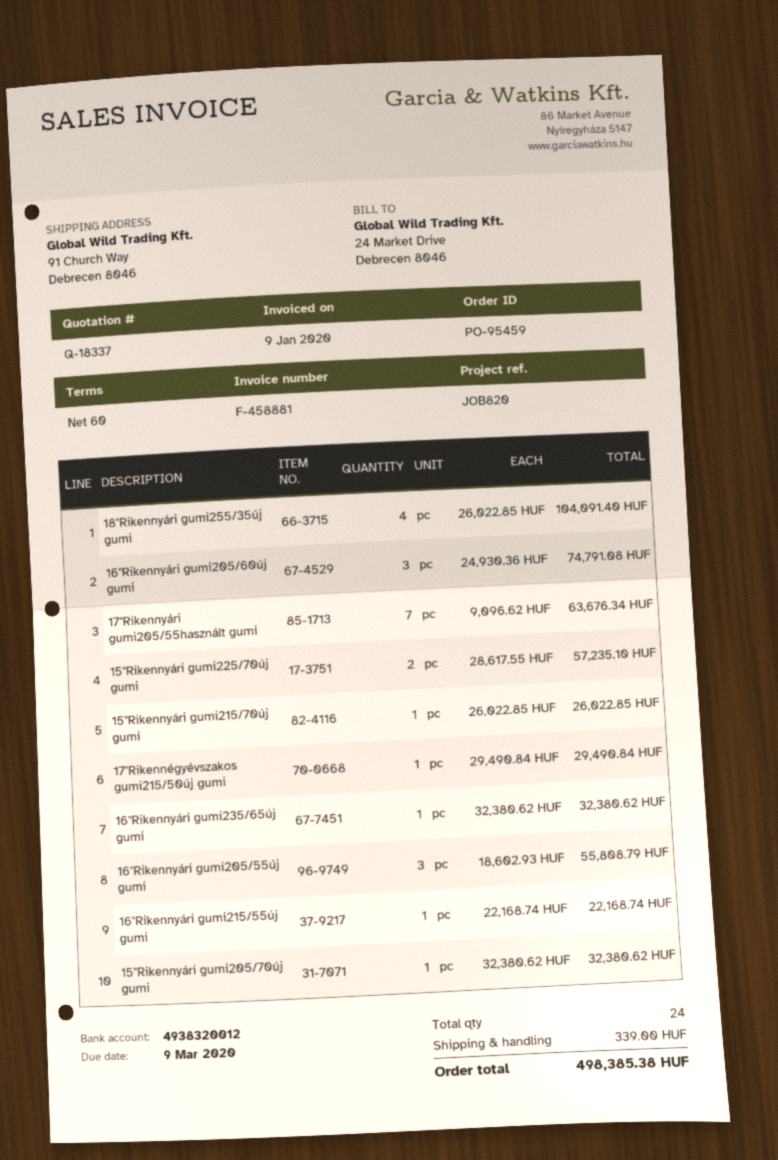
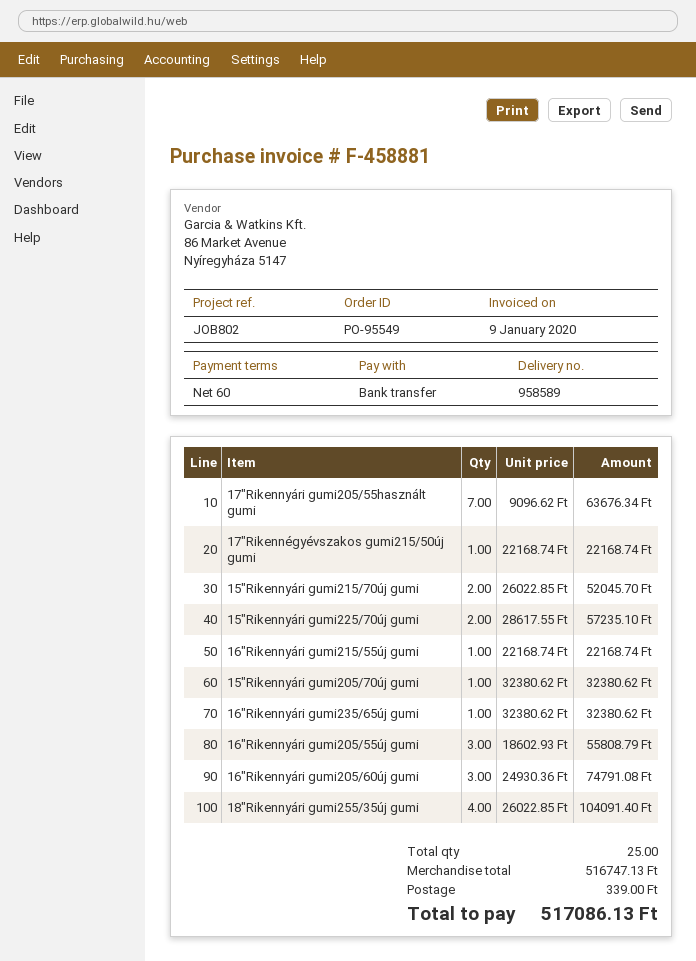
order number: PO-95459 -> PO-95549
reference: JOB820 -> JOB802
15"Rikennyári gumi215/70új gumi: 1 x 26022.85 = 26022.85 -> 2 x 26022.85 = 52045.70
17"Rikennégyévszakos gumi215/50új gumi: 1 x 29490.84 = 29490.84 -> 1 x 22168.74 = 22168.74
total quantity: 24 -> 25
total: 498385.38 -> 517086.13

